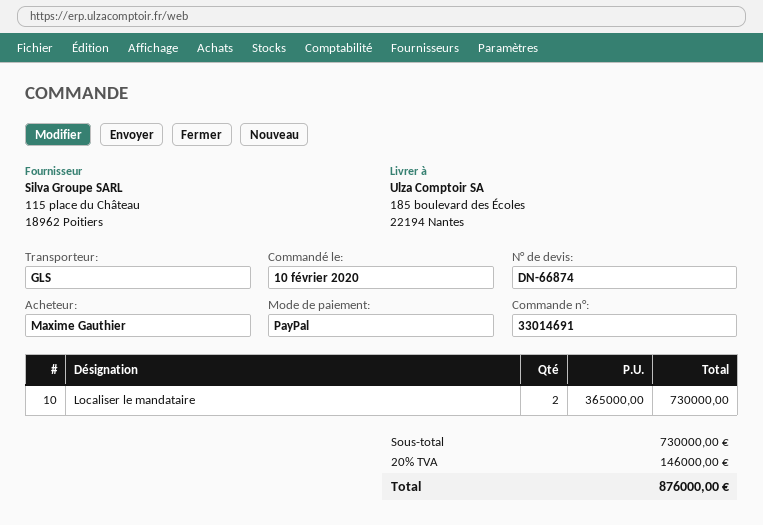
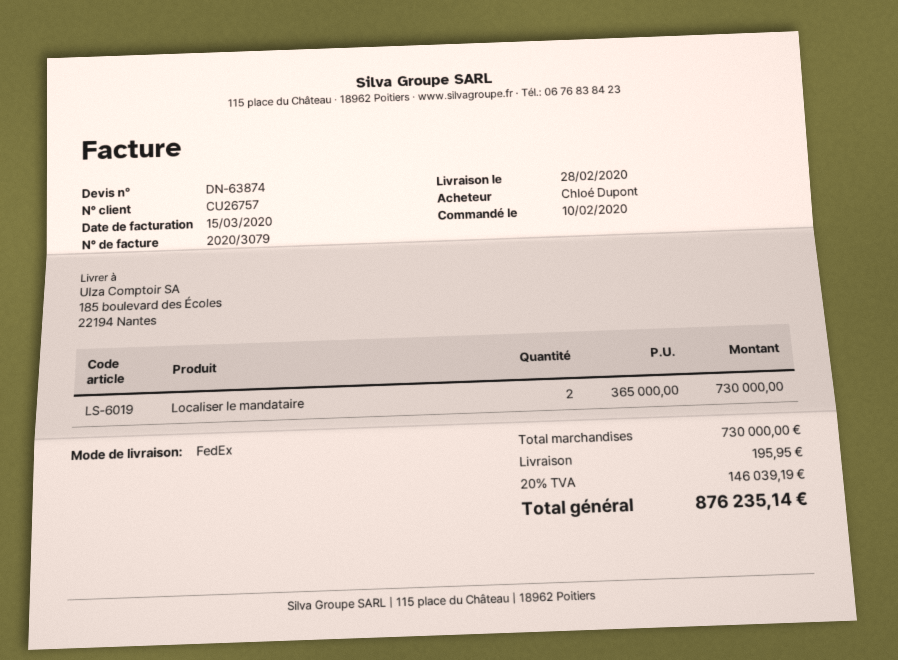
quote number: DN-66874 -> DN-63874
ordered by: Maxime Gauthier -> Chloé Dupont
shipping method: GLS -> FedEx
shipping: none -> 195.95
tax: 20% = 146000.00 -> 20% = 146039.19
total: 876000.00 -> 876235.14

